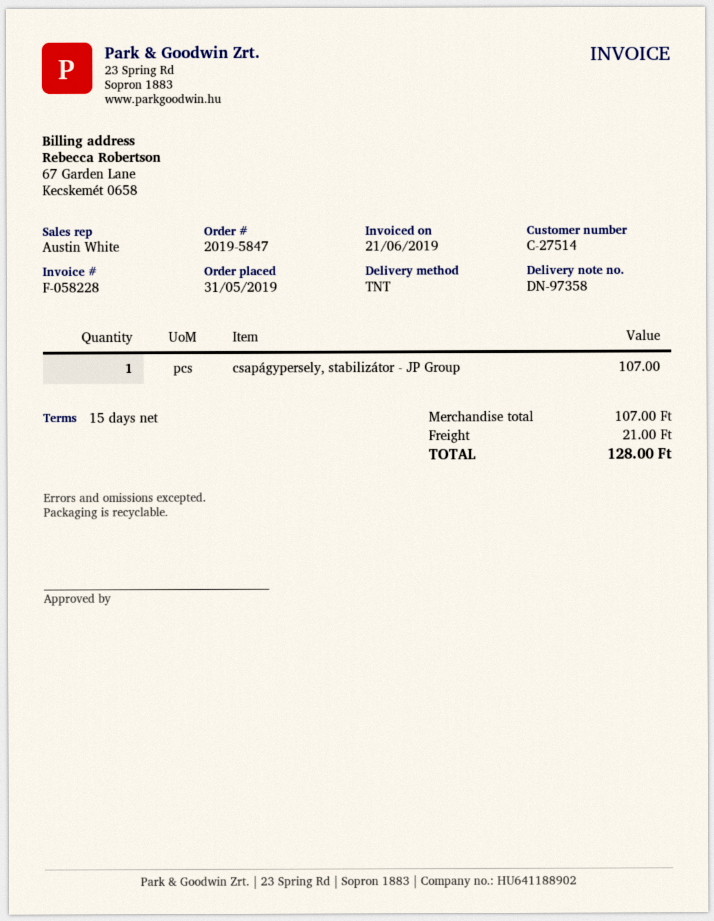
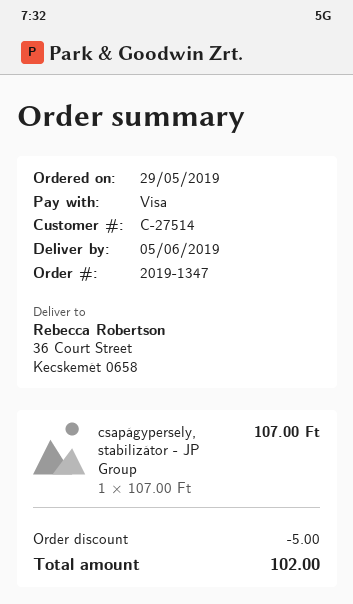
order number: 2019-5847 -> 2019-1347
order date: 2019-05-31 -> 2019-05-29
discount: none -> 5.00
shipping: 21.00 -> none
total: 128.00 -> 102.00

